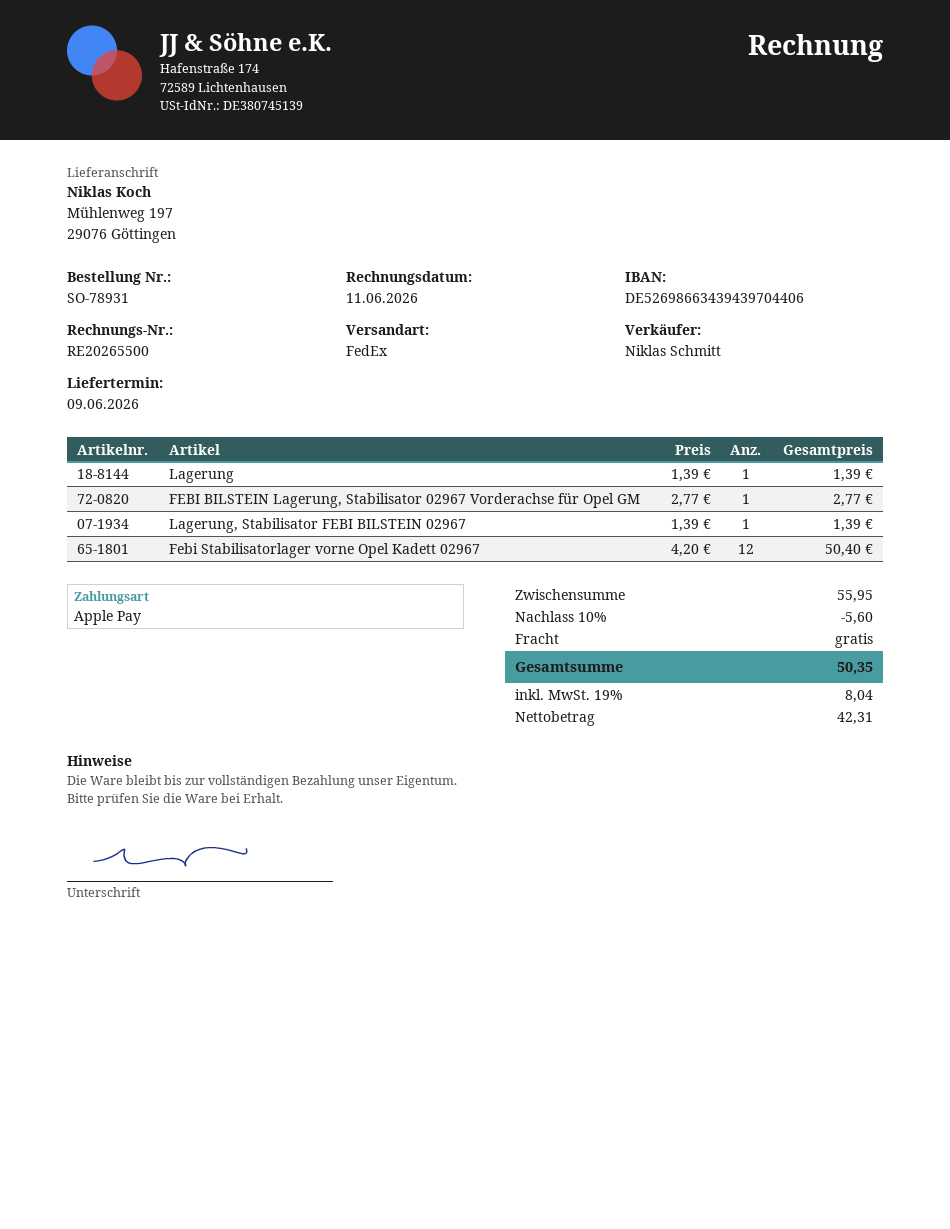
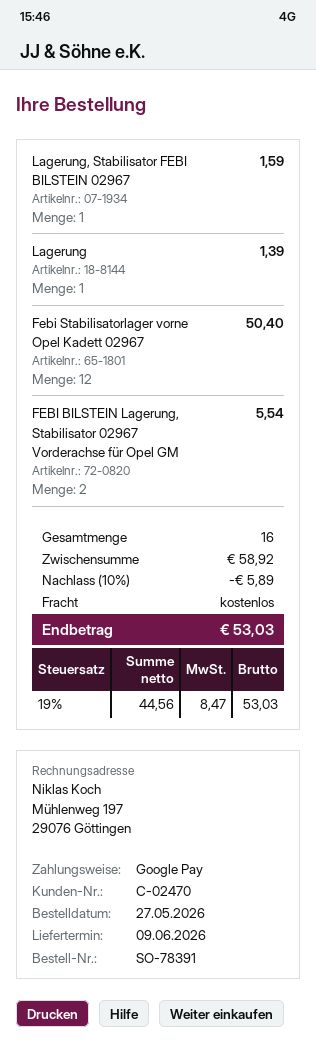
order number: SO-78931 -> SO-78391
payment method: Apple Pay -> Google Pay
FEBI BILSTEIN Lagerung, Stabilisator 02967 Vorderachse für Opel GM: 1 for 2.77 -> 2 for 5.54
Lagerung, Stabilisator FEBI BILSTEIN 02967: 1 for 1.39 -> 1 for 1.59
subtotal: 55.95 -> 58.92
discount: 10% = 5.60 -> 10% = 5.89
net: 42.31 -> 44.56
tax: 19% = 8.04 -> 19% = 8.47
total: 50.35 -> 53.03

